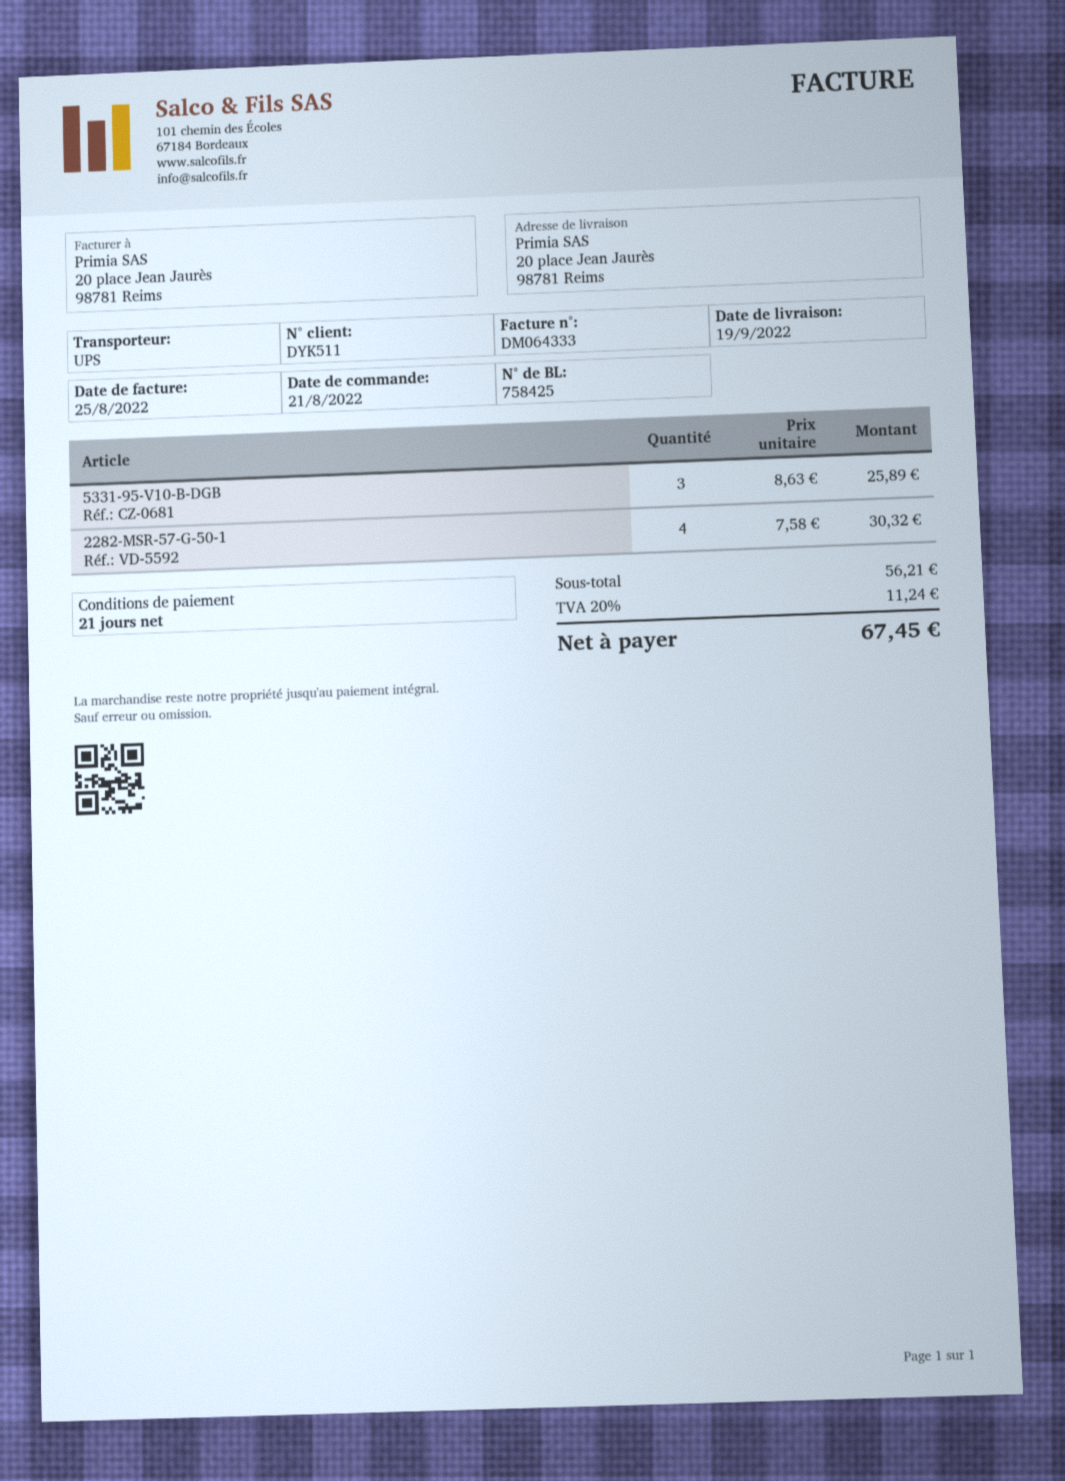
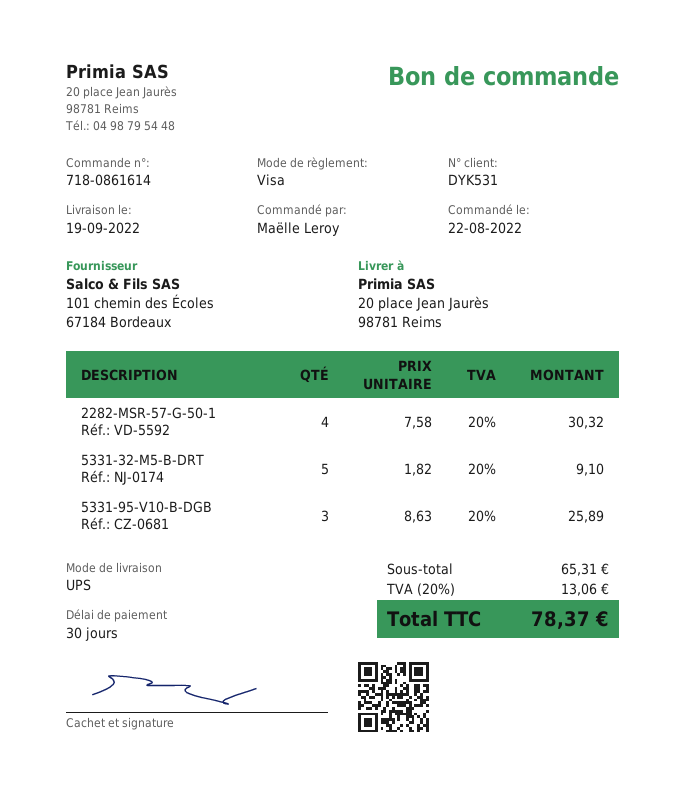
order date: 2022-08-21 -> 2022-08-22
payment terms: 21 days -> 30 days
customer number: DYK511 -> DYK531
5331-32-M5-B-DRT: none -> 5 x 1.82 = 9.10
subtotal: 56.21 -> 65.31
tax: 20% = 11.24 -> 20% = 13.06
total: 67.45 -> 78.37

